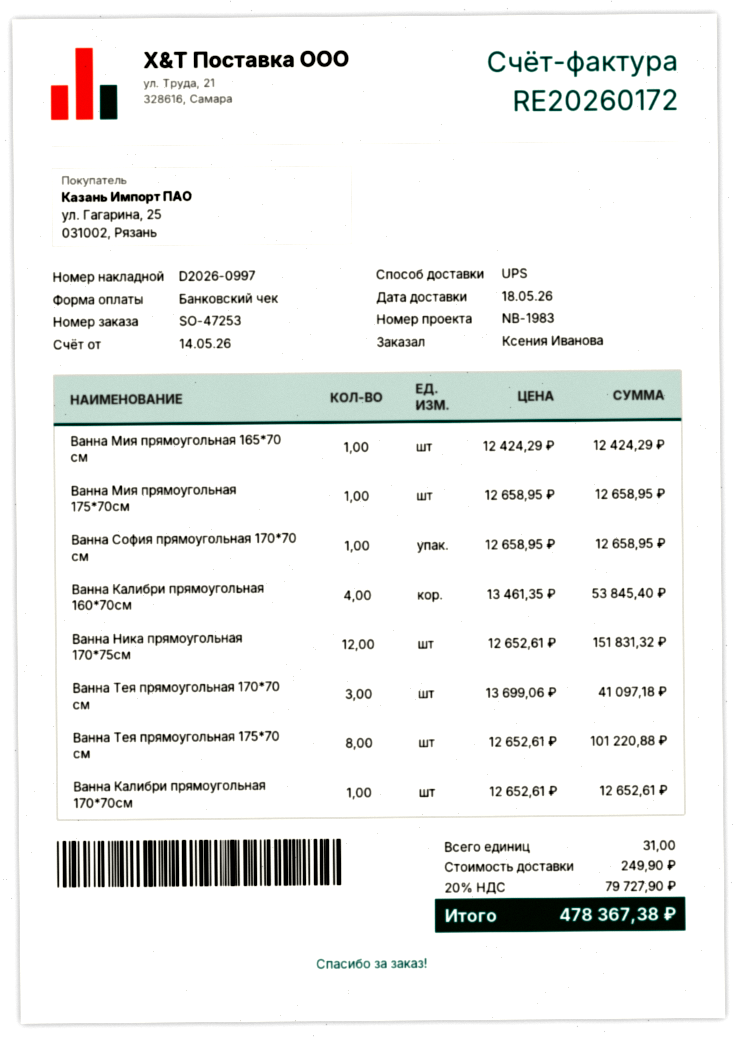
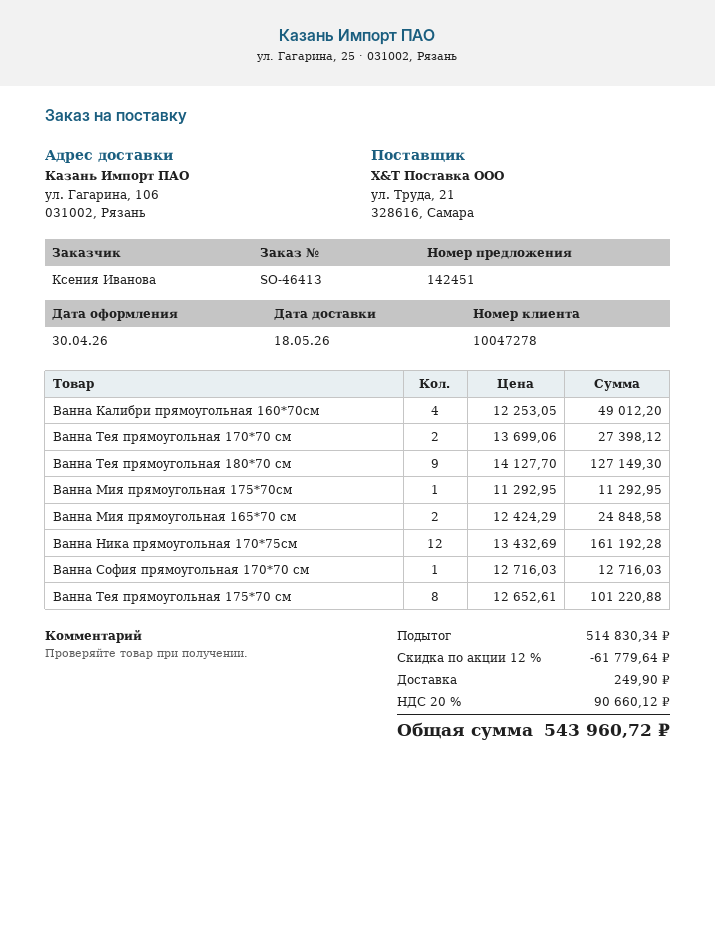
order number: SO-47253 -> SO-46413
Ванна Мия прямоугольная 165*70 см: 1 x 12424.29 = 12424.29 -> 2 x 12424.29 = 24848.58
Ванна Мия прямоугольная 175*70см: 1 x 12658.95 = 12658.95 -> 1 x 11292.95 = 11292.95
Ванна София прямоугольная 170*70 см: 1 x 12658.95 = 12658.95 -> 1 x 12716.03 = 12716.03
Ванна Калибри прямоугольная 160*70см: 4 x 13461.35 = 53845.40 -> 4 x 12253.05 = 49012.20
Ванна Ника прямоугольная 170*75см: 12 x 12652.61 = 151831.32 -> 12 x 13432.69 = 161192.28
Ванна Тея прямоугольная 170*70 см: 3 x 13699.06 = 41097.18 -> 2 x 13699.06 = 27398.12
Ванна Калибри прямоугольная 170*70см: 1 x 12652.61 = 12652.61 -> none
Ванна Тея прямоугольная 180*70 см: none -> 9 x 14127.70 = 127149.30
discount: none -> 12% = 61779.64
tax: 20% = 79727.90 -> 20% = 90660.12
total: 478367.38 -> 543960.72

